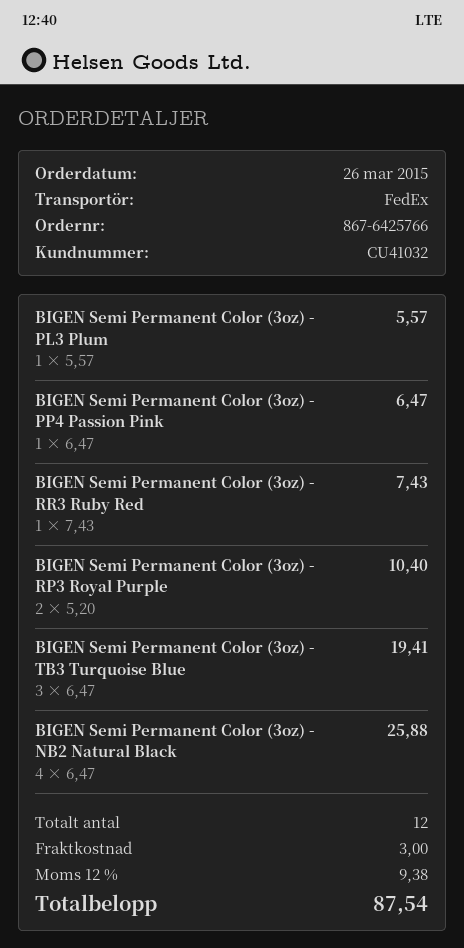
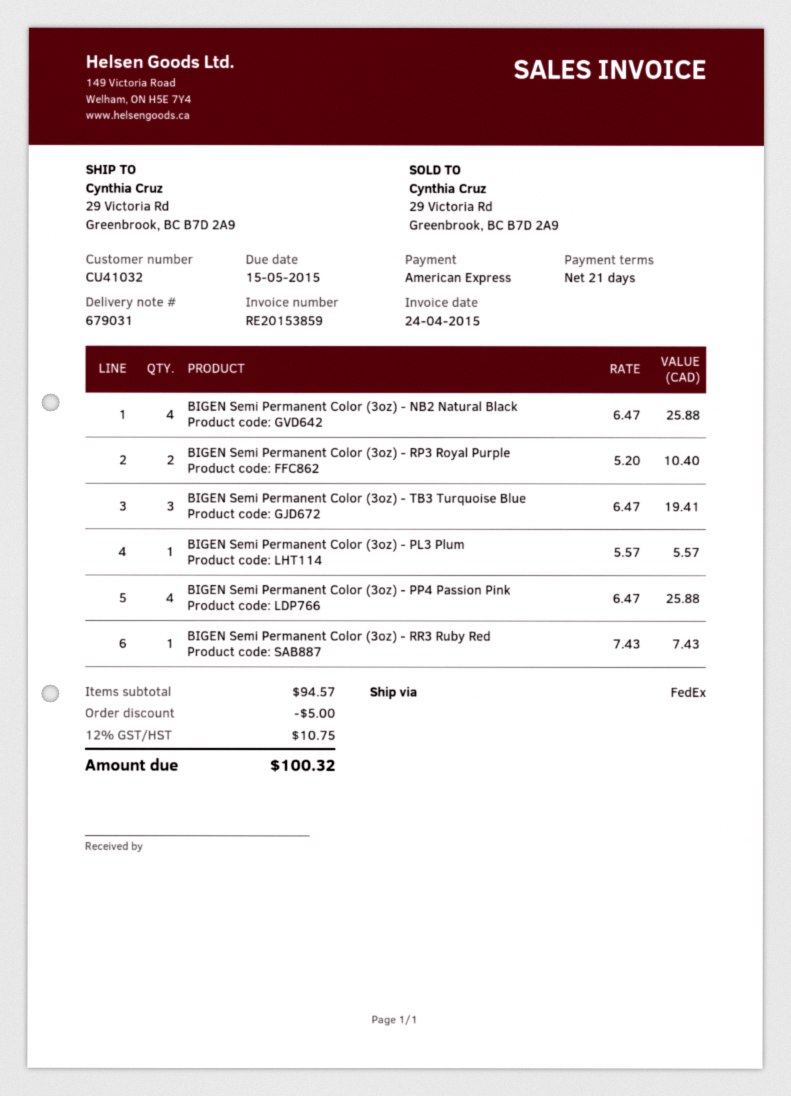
BIGEN Semi Permanent Color (3oz) - PP4 Passion Pink: 1 x 6.47 = 6.47 -> 4 x 6.47 = 25.88
discount: none -> 5.00
shipping: 3.00 -> none
tax: 12% = 9.38 -> 12% = 10.75
total: 87.54 -> 100.32

